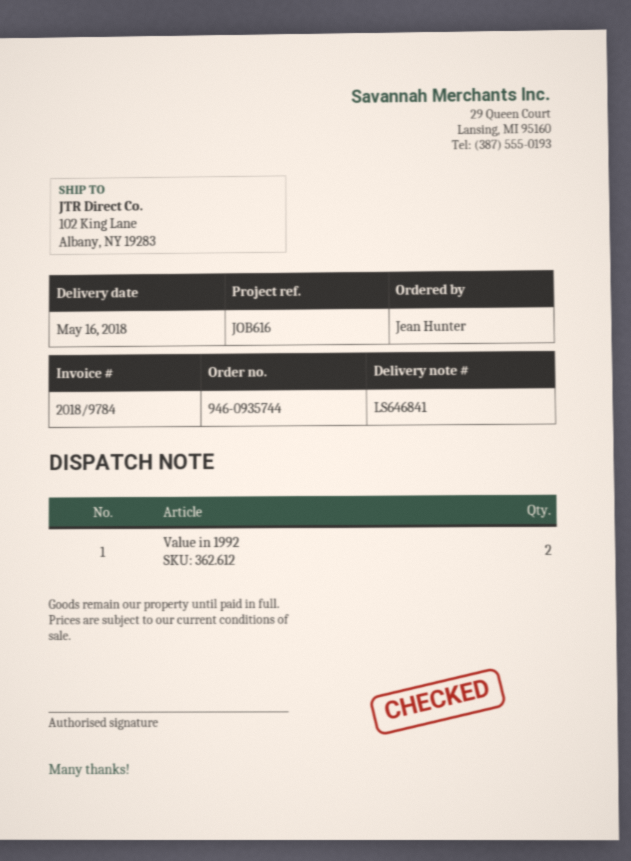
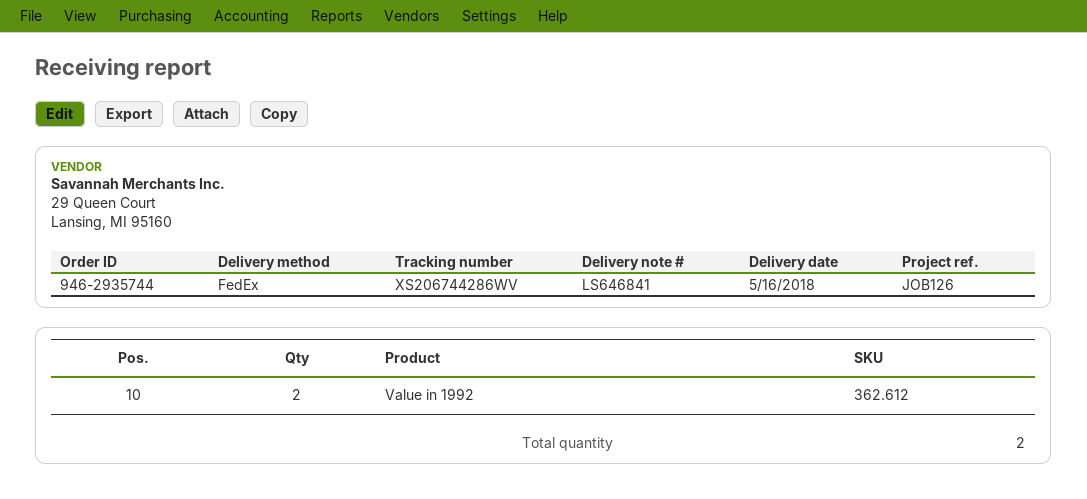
order number: 946-0935744 -> 946-2935744
reference: JOB616 -> JOB126

